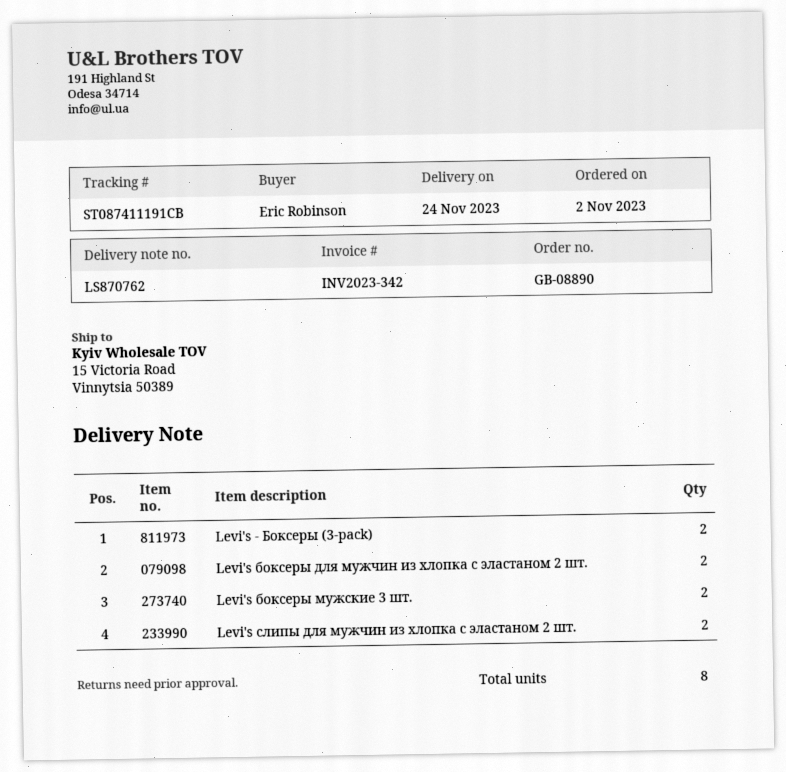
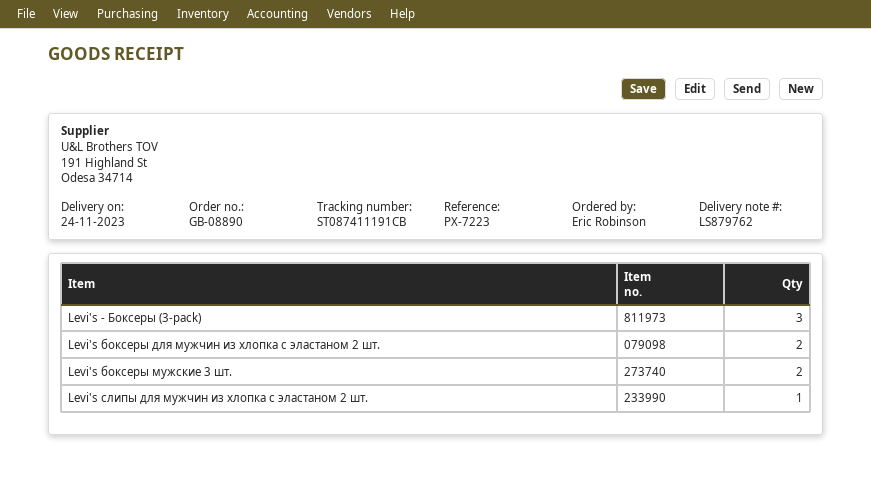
delivery note number: LS870762 -> LS879762
Levi's - Боксеры (3-pack): 2 -> 3
Levi's слипы для мужчин из хлопка с эластаном 2 шт.: 2 -> 1

